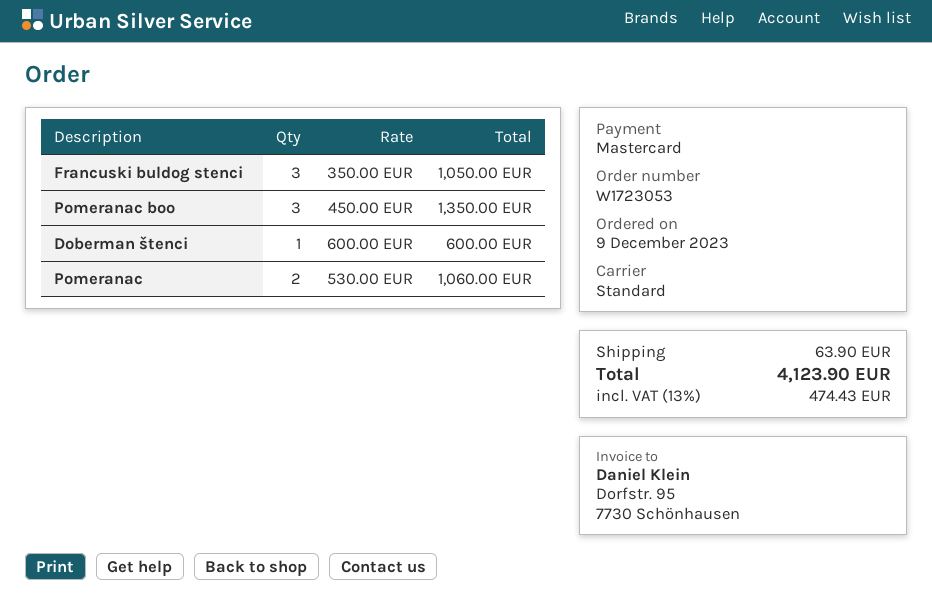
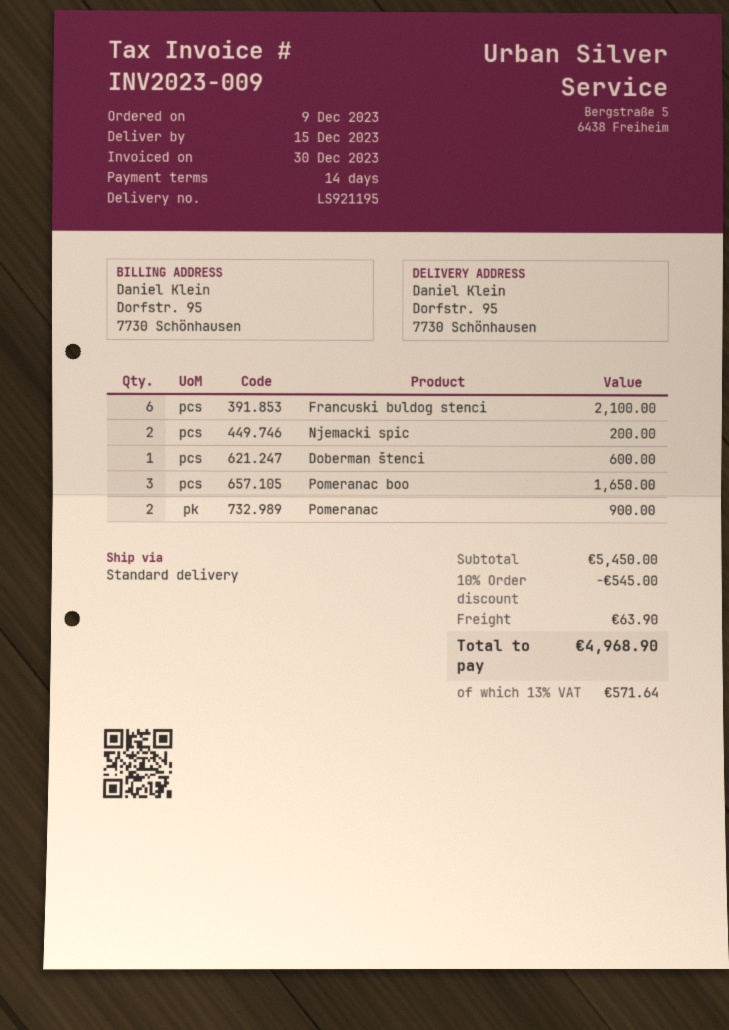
Francuski buldog stenci: 3 for 1050.00 -> 6 for 2100.00
Pomeranac boo: 3 for 1350.00 -> 3 for 1650.00
Pomeranac: 2 for 1060.00 -> 2 for 900.00
Njemacki spic: none -> 2 for 200.00
discount: none -> 10% = 545.00
tax: 13% = 474.43 -> 13% = 571.64
total: 4123.90 -> 4968.90

